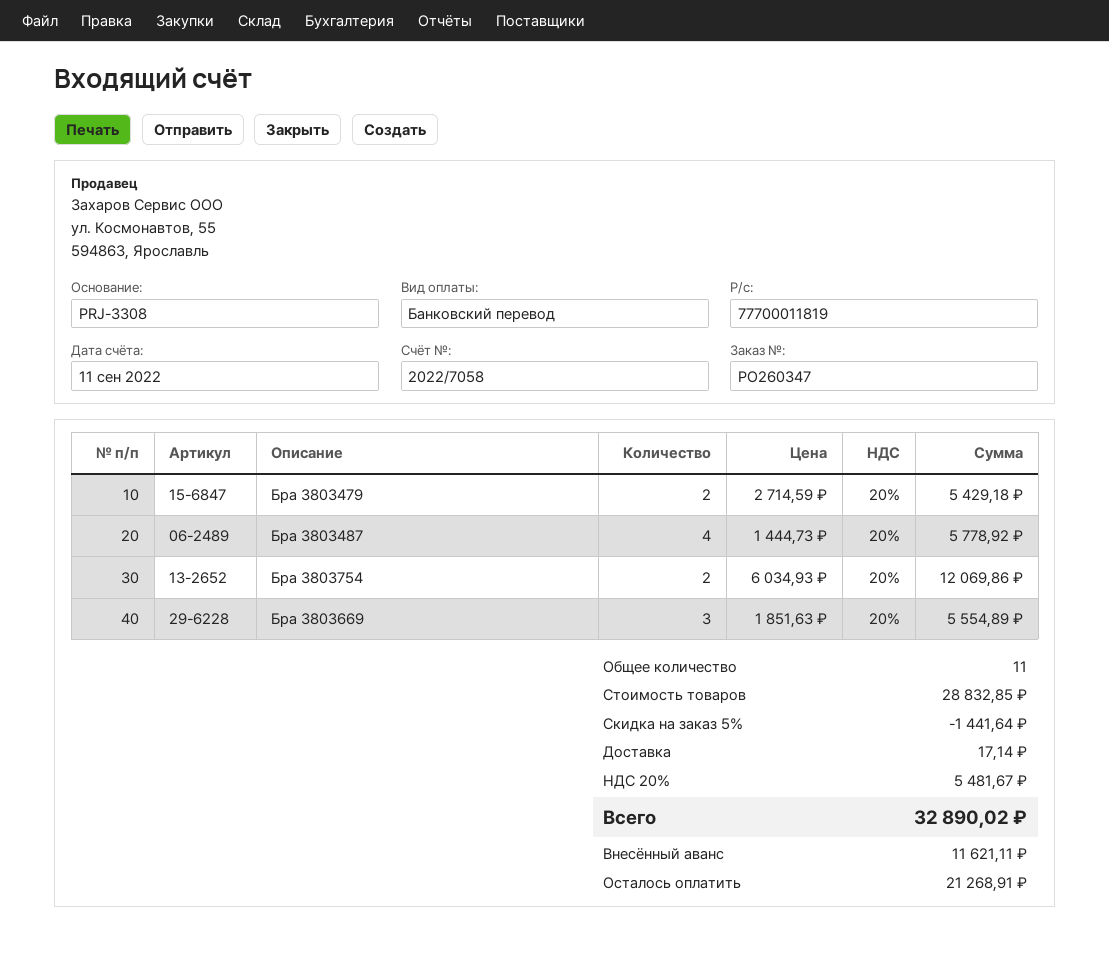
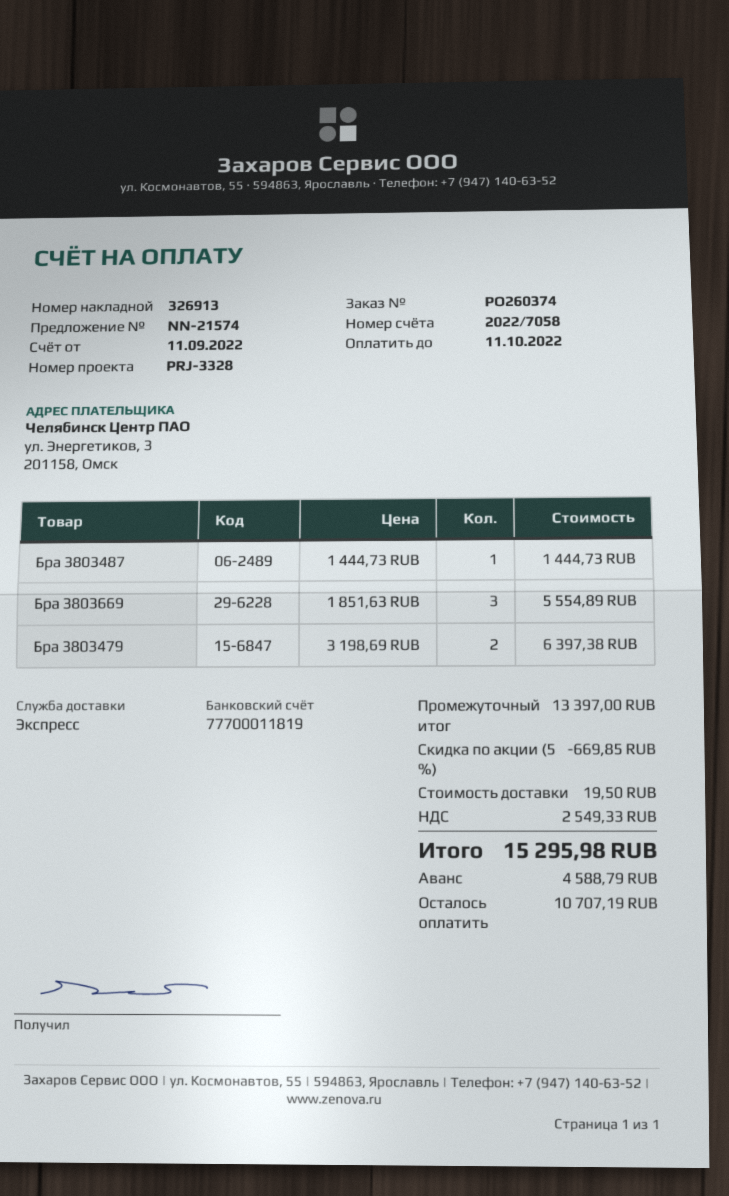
order number: PO260347 -> PO260374
reference: PRJ-3308 -> PRJ-3328
Бра 3803479: 2 x 2714.59 = 5429.18 -> 2 x 3198.69 = 6397.38
Бра 3803487: 4 x 1444.73 = 5778.92 -> 1 x 1444.73 = 1444.73
Бра 3803754: 2 x 6034.93 = 12069.86 -> none
subtotal: 28832.85 -> 13397.00
discount: 5% = 1441.64 -> 5% = 669.85
shipping: 17.14 -> 19.50
tax: 5481.67 -> 2549.33
total: 32890.02 -> 15295.98
deposit: 11621.11 -> 4588.79
balance: 21268.91 -> 10707.19

